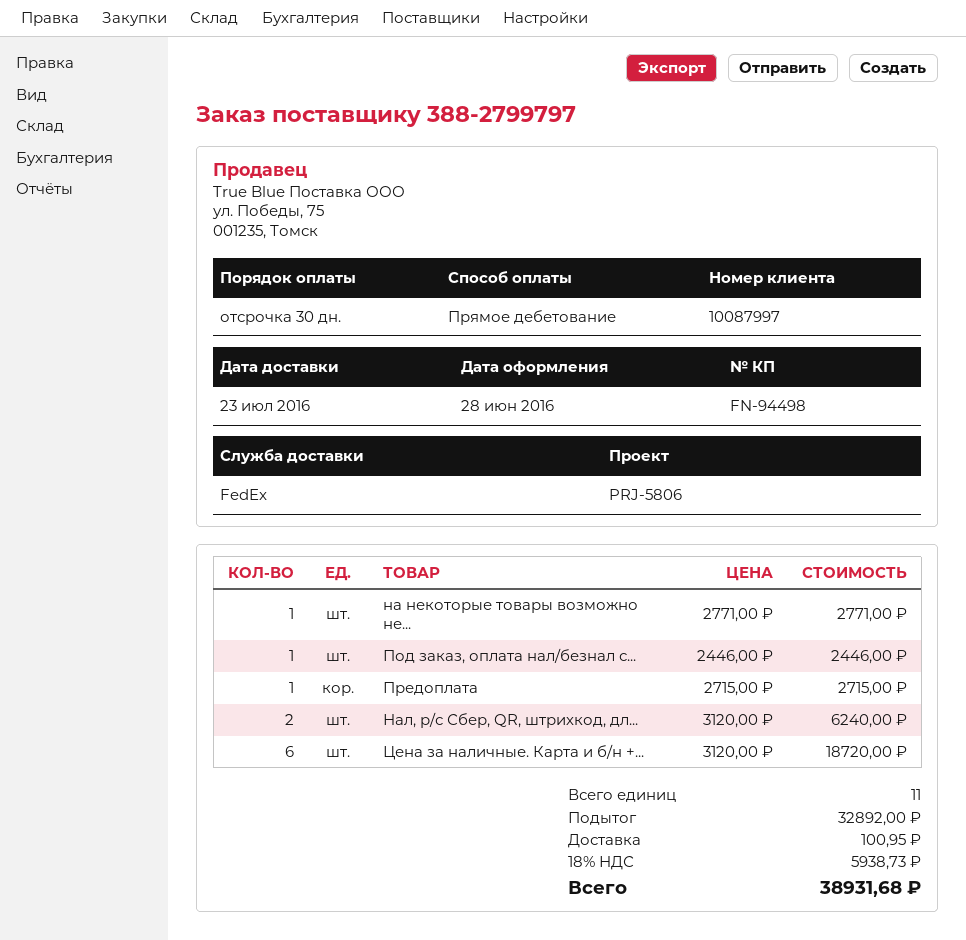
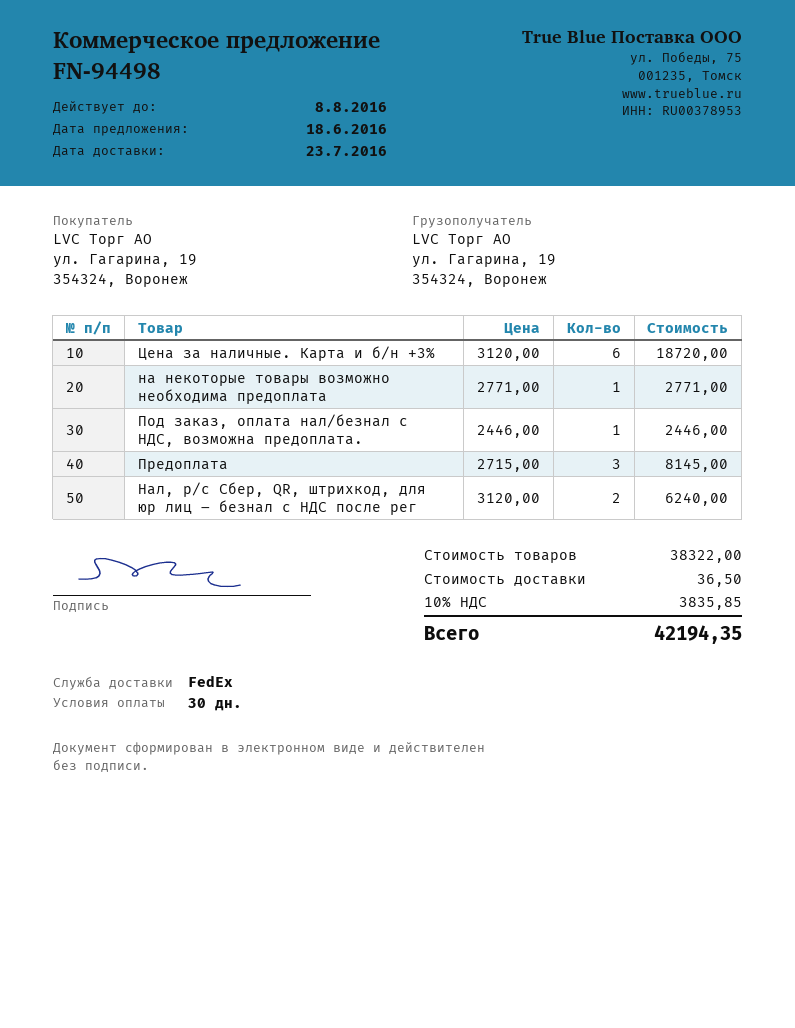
Предоплата: 1 x 2715.00 = 2715.00 -> 3 x 2715.00 = 8145.00
subtotal: 32892.00 -> 38322.00
shipping: 100.95 -> 36.50
tax: 18% = 5938.73 -> 10% = 3835.85
total: 38931.68 -> 42194.35

